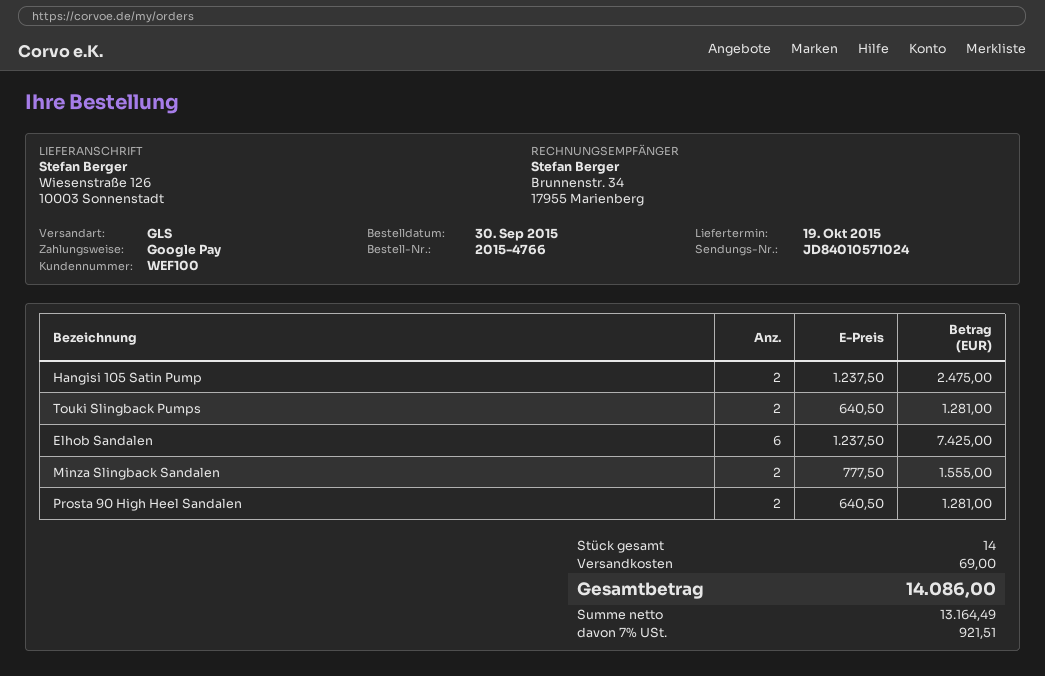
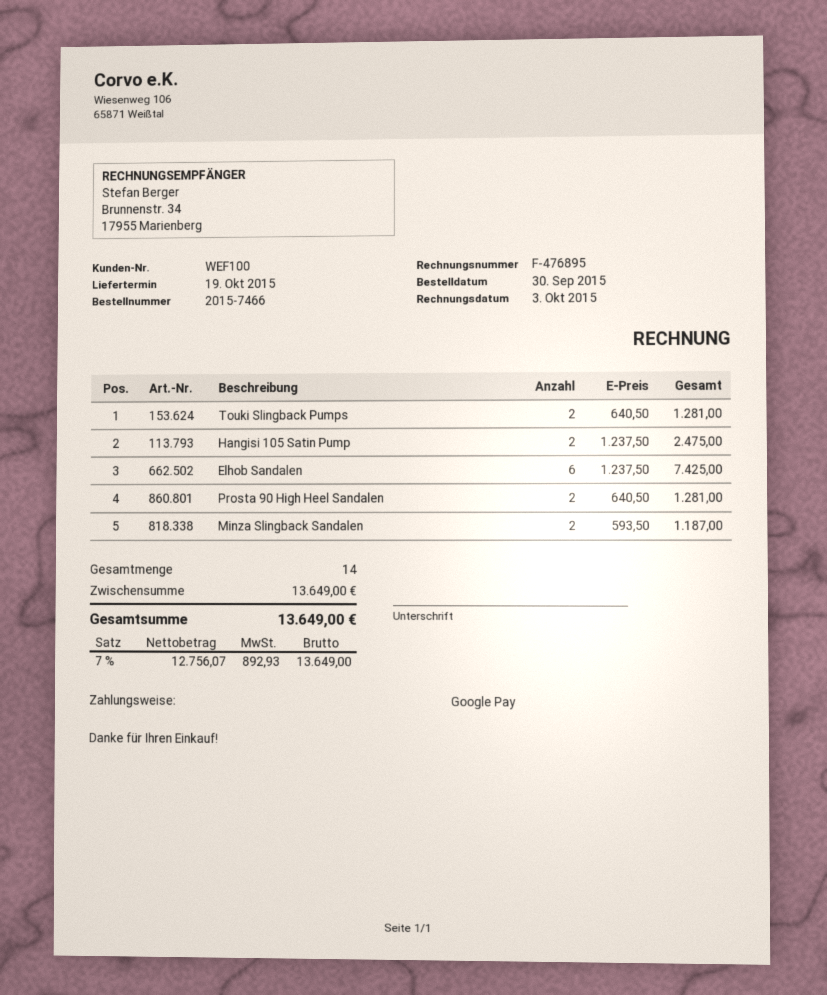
order number: 2015-4766 -> 2015-7466
Minza Slingback Sandalen: 2 x 777.50 = 1555.00 -> 2 x 593.50 = 1187.00
shipping: 69.00 -> none
net: 13164.49 -> 12756.07
tax: 7% = 921.51 -> 7% = 892.93
total: 14086.00 -> 13649.00

